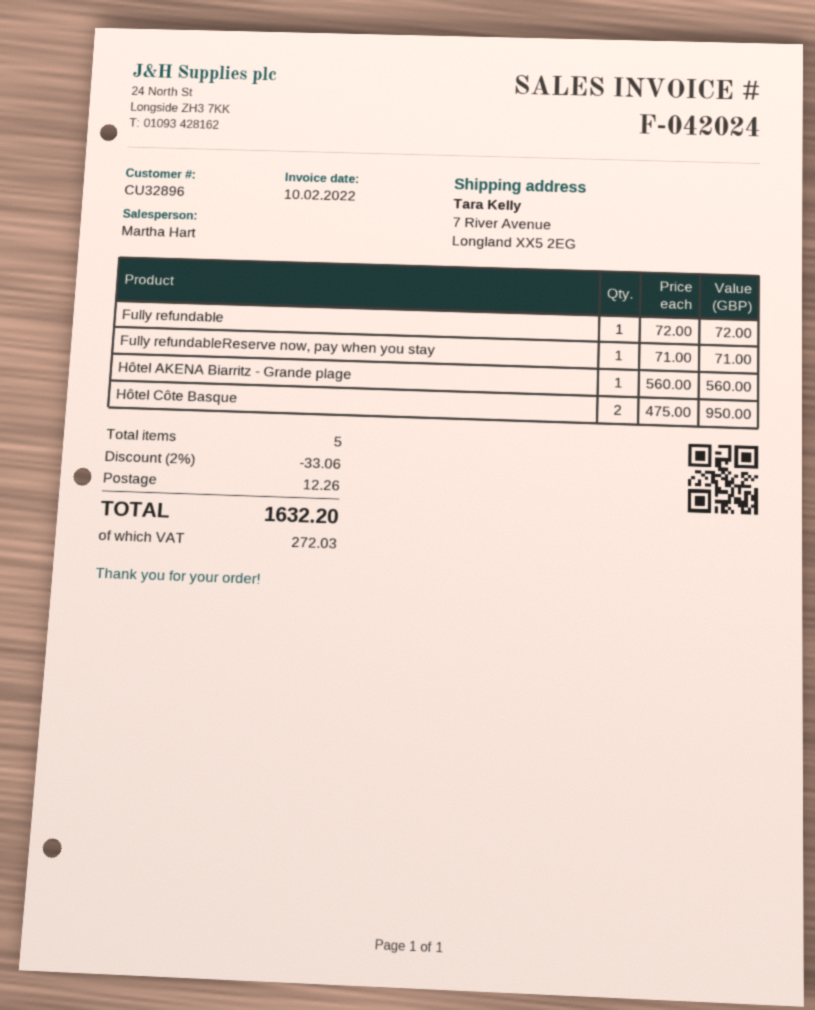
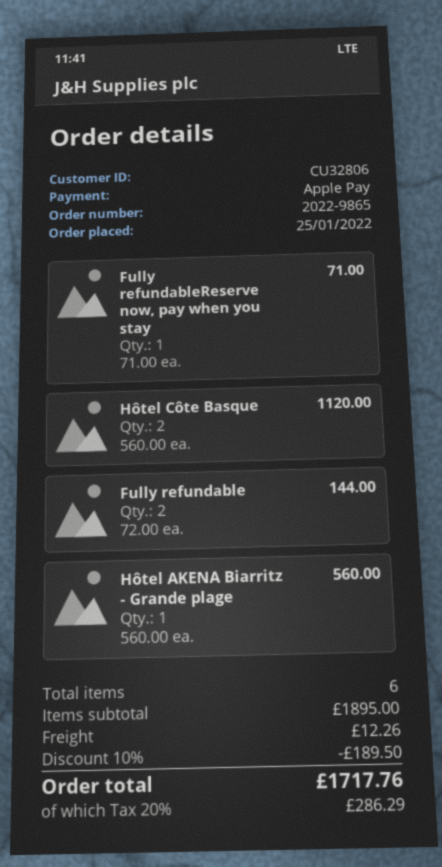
customer number: CU32896 -> CU32806
Fully refundable: 1 x 72.00 = 72.00 -> 2 x 72.00 = 144.00
Hôtel Côte Basque: 2 x 475.00 = 950.00 -> 2 x 560.00 = 1120.00
total quantity: 5 -> 6
discount: 2% = 33.06 -> 10% = 189.50
tax: 272.03 -> 286.29
total: 1632.20 -> 1717.76

